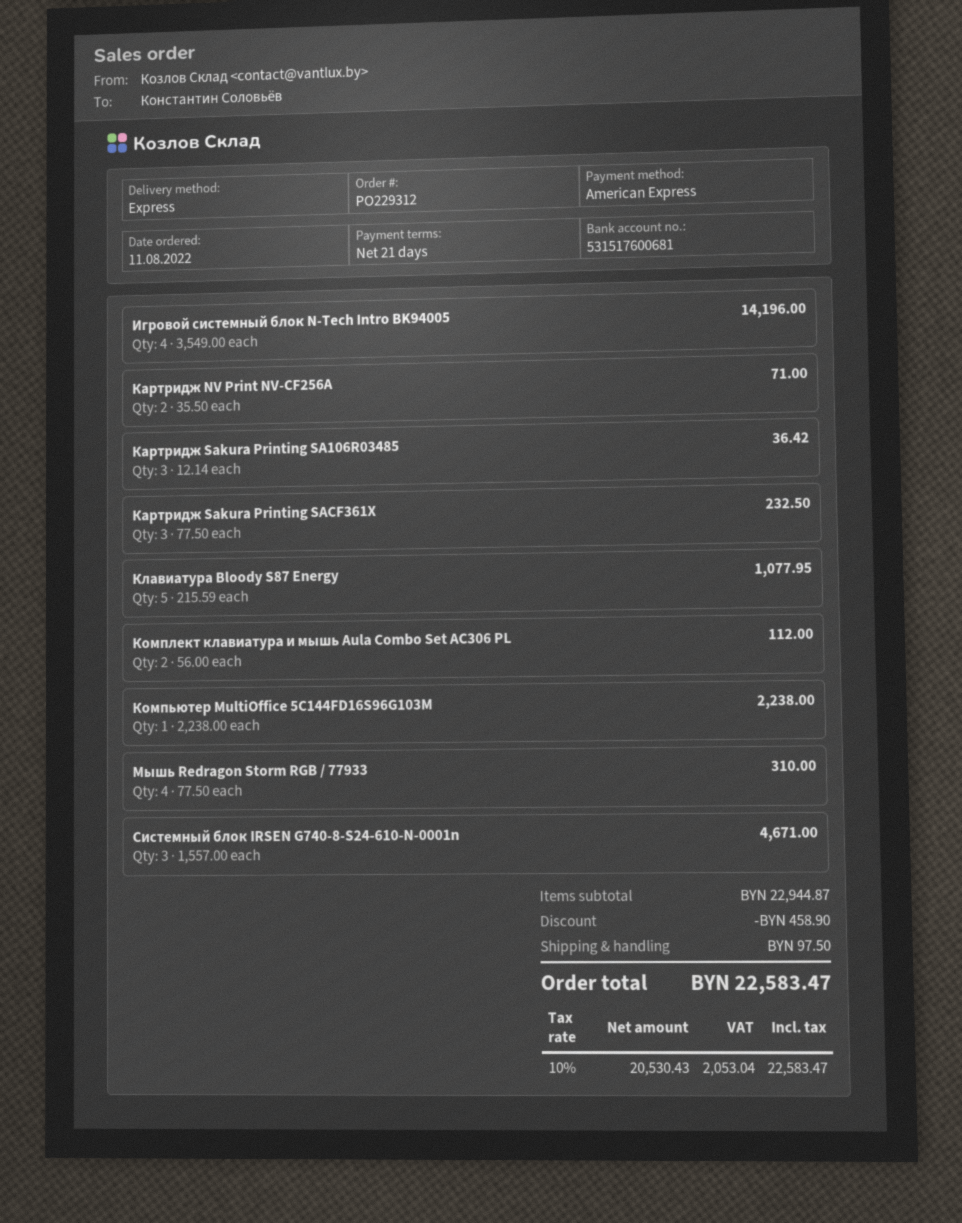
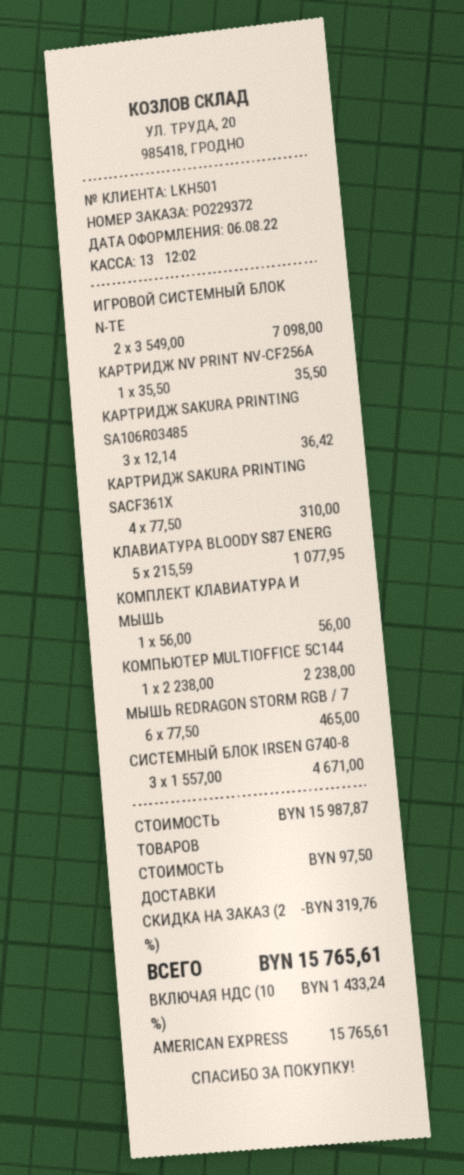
order number: PO229312 -> PO229372
order date: 2022-08-11 -> 2022-08-06
Игровой системный блок N-Tech Intro BK94005: 4 x 3549.00 = 14196.00 -> 2 x 3549.00 = 7098.00
Картридж NV Print NV-CF256A: 2 x 35.50 = 71.00 -> 1 x 35.50 = 35.50
Картридж Sakura Printing SACF361X: 3 x 77.50 = 232.50 -> 4 x 77.50 = 310.00
Комплект клавиатура и мышь Aula Combo Set AC306 PL: 2 x 56.00 = 112.00 -> 1 x 56.00 = 56.00
Мышь Redragon Storm RGB / 77933: 4 x 77.50 = 310.00 -> 6 x 77.50 = 465.00
subtotal: 22944.87 -> 15987.87
discount: 458.90 -> 319.76
tax: 10% = 2053.04 -> 10% = 1433.24
total: 22583.47 -> 15765.61

